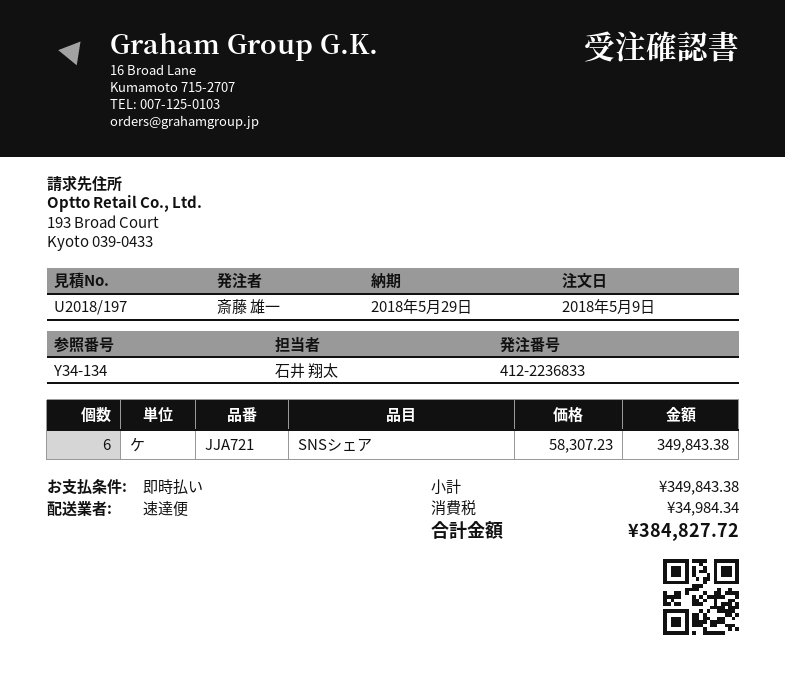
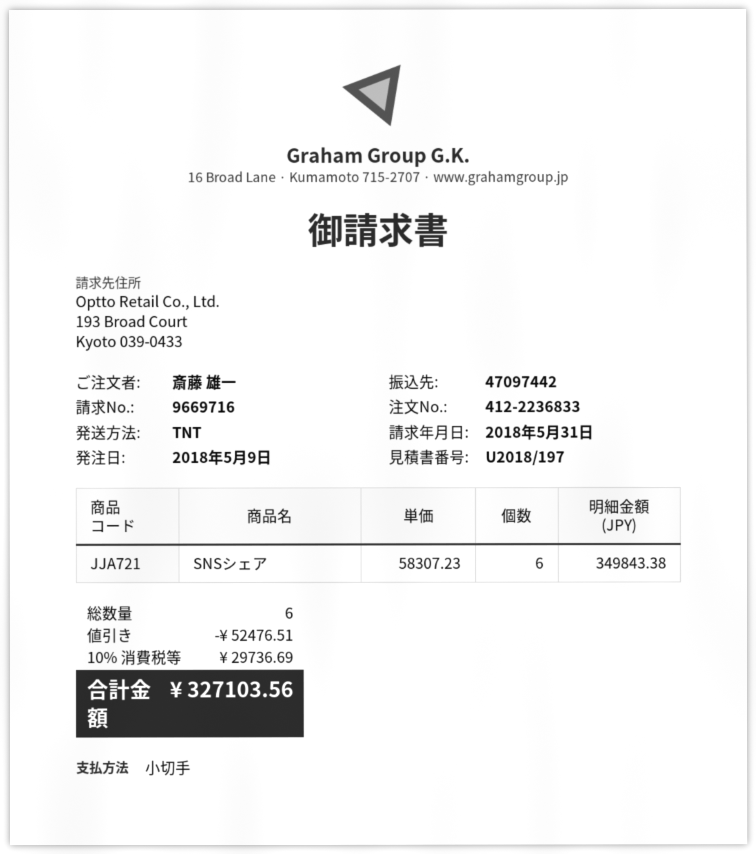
shipping method: express -> TNT
discount: none -> 52476.51
tax: 34984.34 -> 29736.69
total: 384827.72 -> 327103.56

